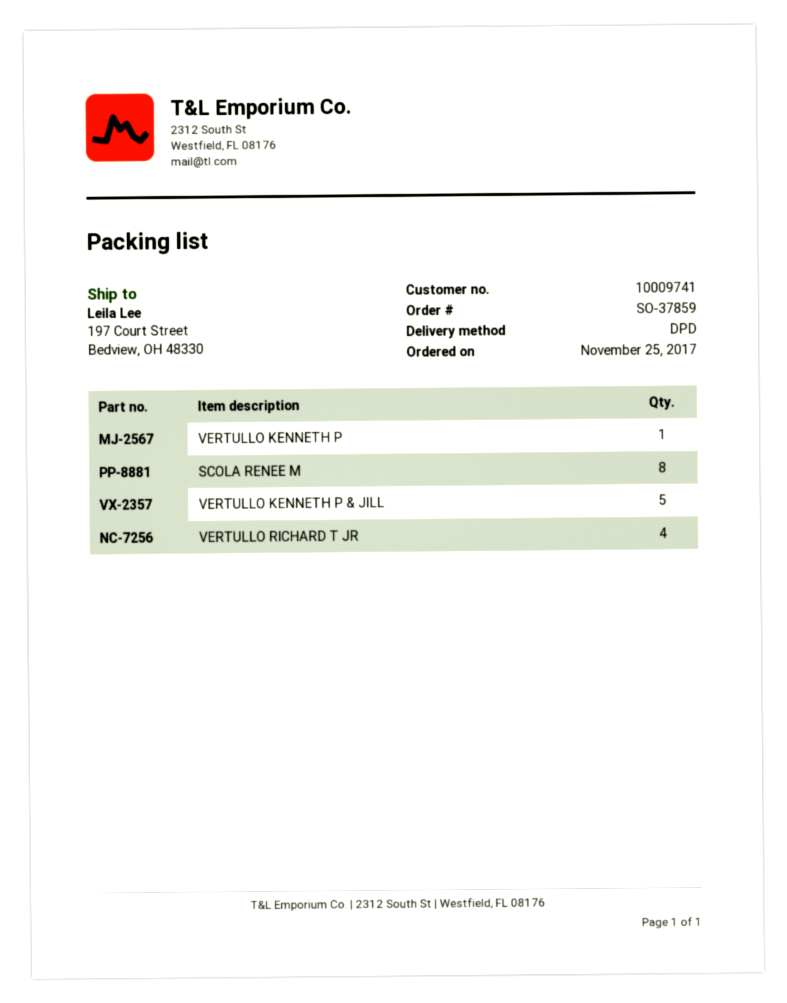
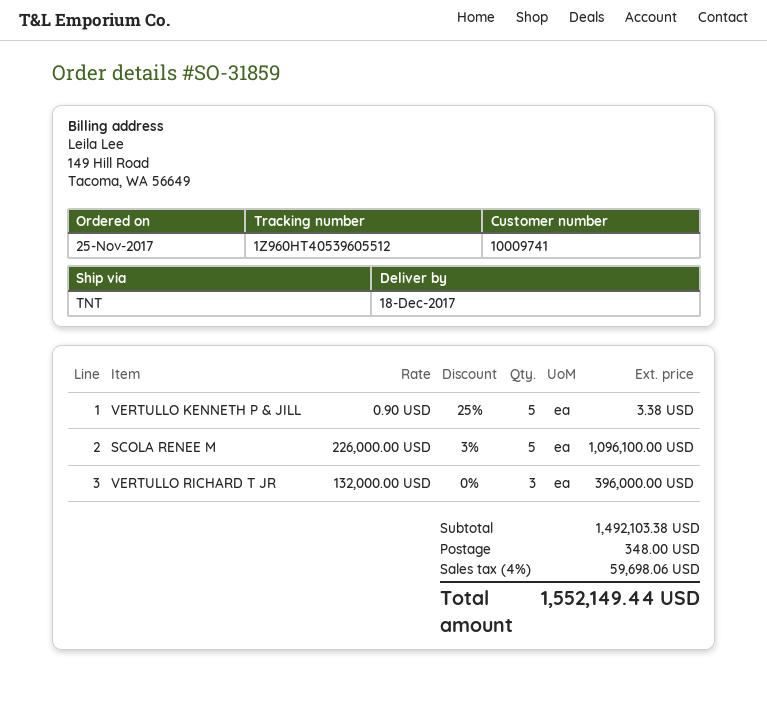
order number: SO-37859 -> SO-31859
shipping method: DPD -> TNT
VERTULLO KENNETH P: 1 -> none
SCOLA RENEE M: 8 -> 5
VERTULLO RICHARD T JR: 4 -> 3

